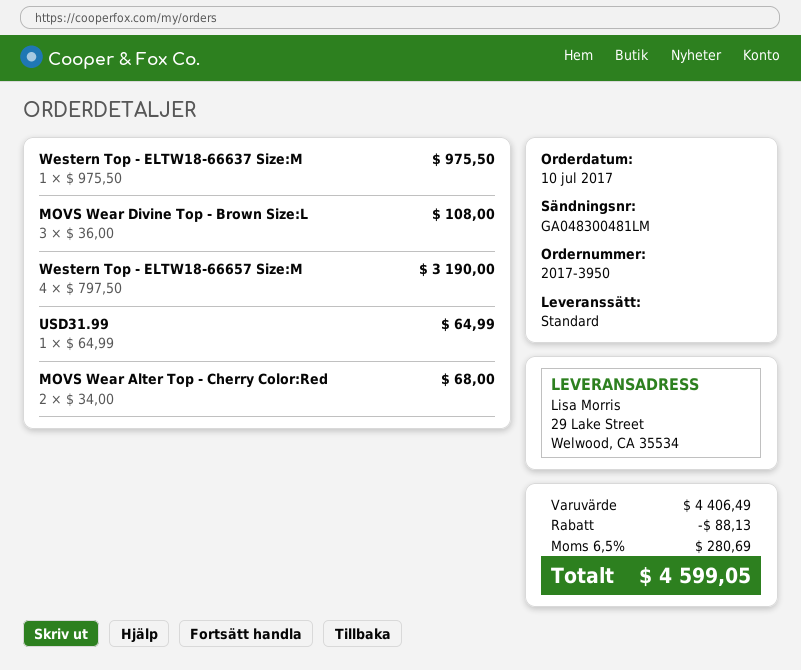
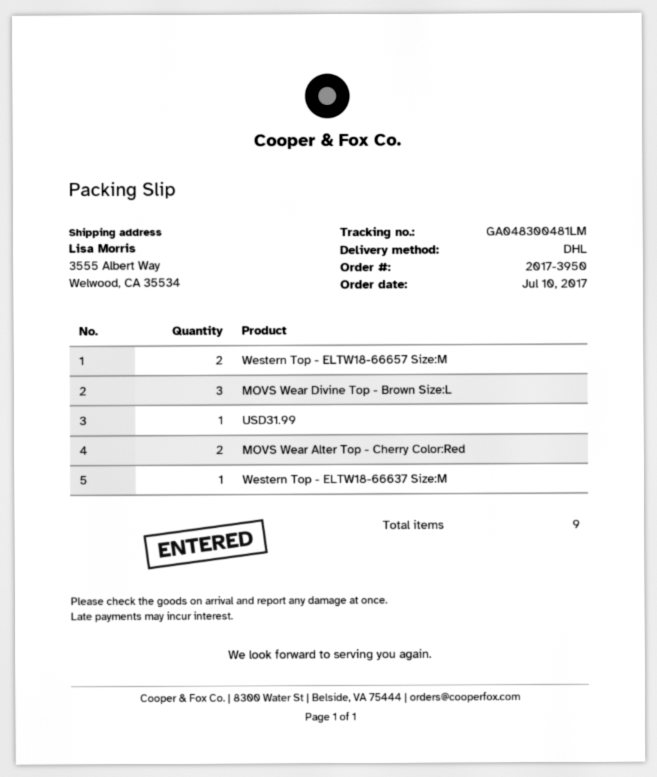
shipping method: standard -> DHL
ship to: 29 Lake Street, Welwood, CA 35534 -> 3555 Albert Way, Welwood, CA 35534
Western Top - ELTW18-66657 Size:M: 4 -> 2

